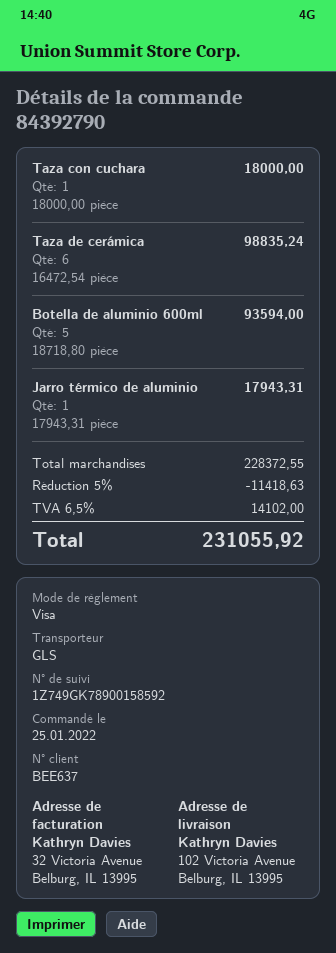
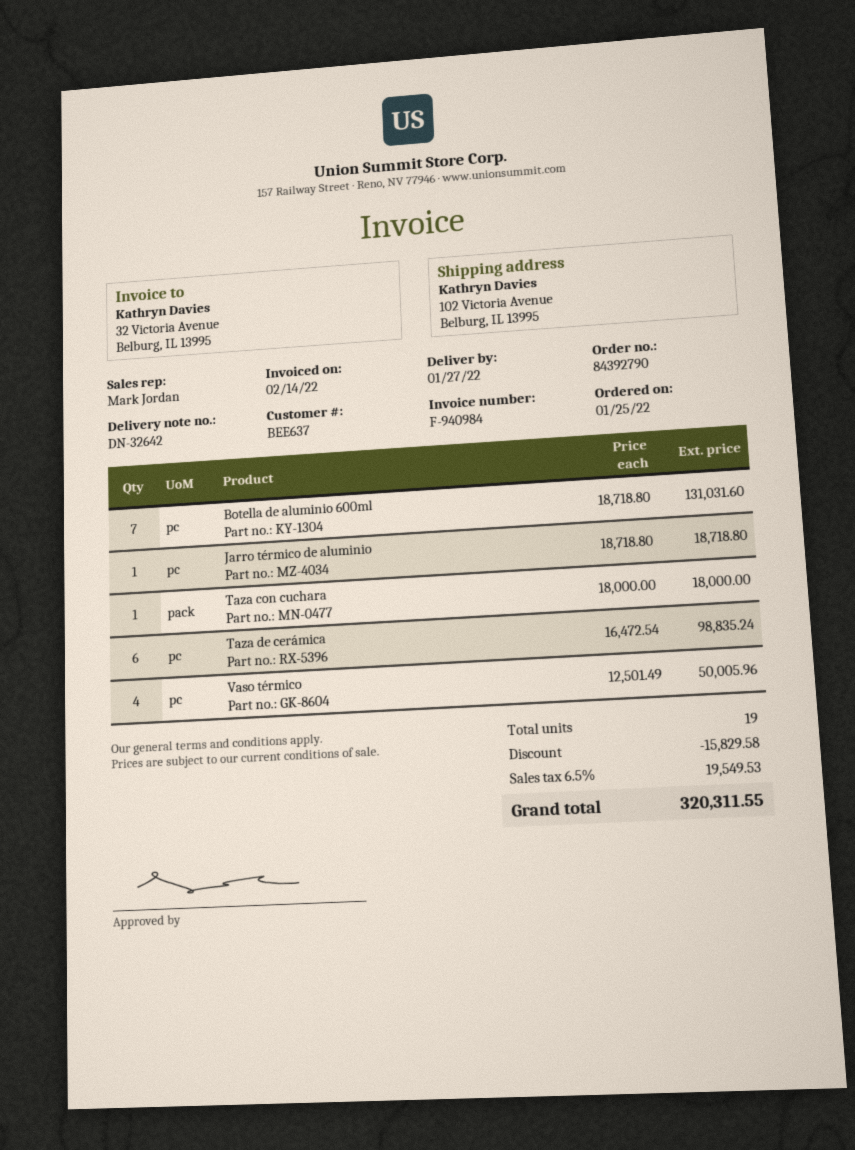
Botella de aluminio 600ml: 5 x 18718.80 = 93594.00 -> 7 x 18718.80 = 131031.60
Jarro térmico de aluminio: 1 x 17943.31 = 17943.31 -> 1 x 18718.80 = 18718.80
Vaso térmico: none -> 4 x 12501.49 = 50005.96
discount: 11418.63 -> 15829.58
tax: 6.5% = 14102.00 -> 6.5% = 19549.53
total: 231055.92 -> 320311.55

